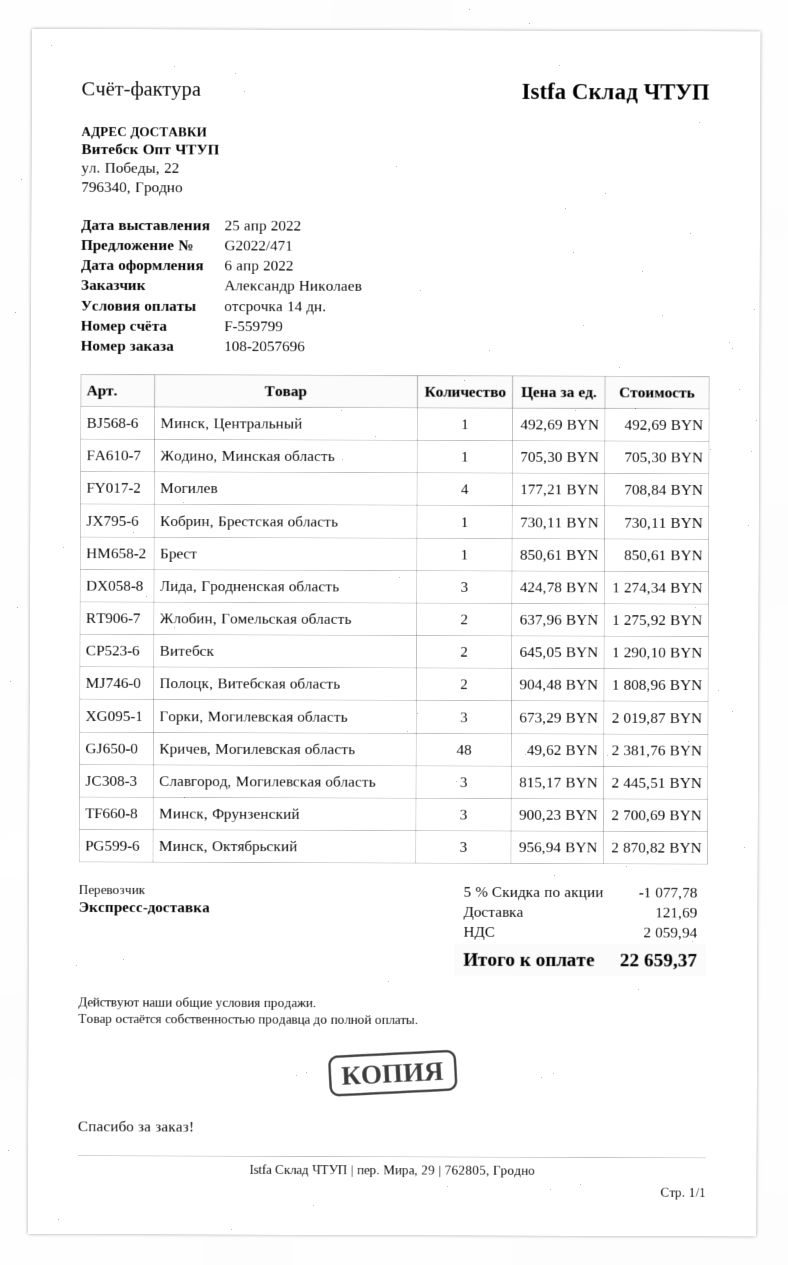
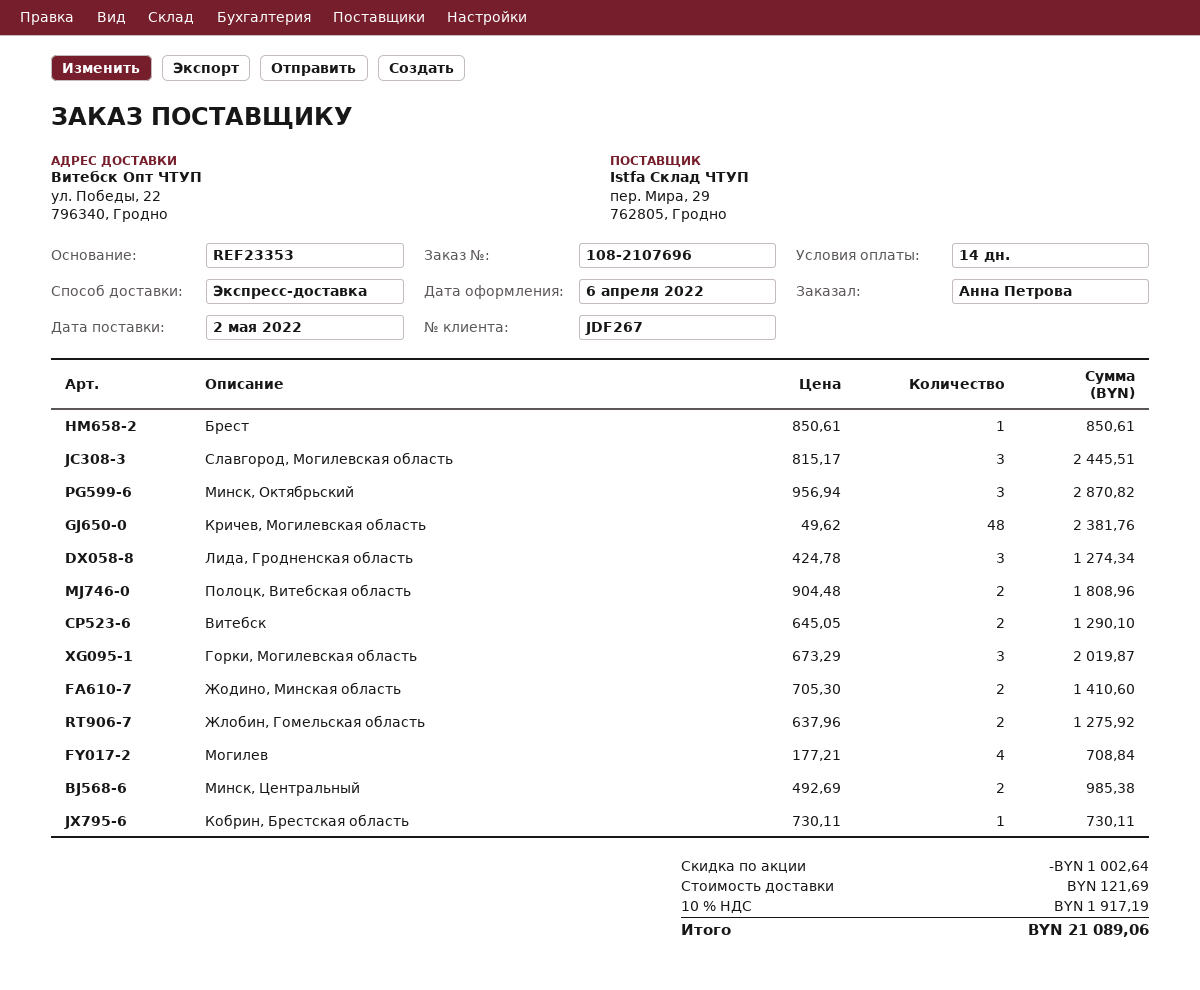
order number: 108-2057696 -> 108-2107696
ordered by: Александр Николаев -> Анна Петрова
Минск, Центральный: 1 x 492.69 = 492.69 -> 2 x 492.69 = 985.38
Жодино, Минская область: 1 x 705.30 = 705.30 -> 2 x 705.30 = 1410.60
Минск, Фрунзенский: 3 x 900.23 = 2700.69 -> none
discount: 1077.78 -> 1002.64
tax: 2059.94 -> 1917.19
total: 22659.37 -> 21089.06

